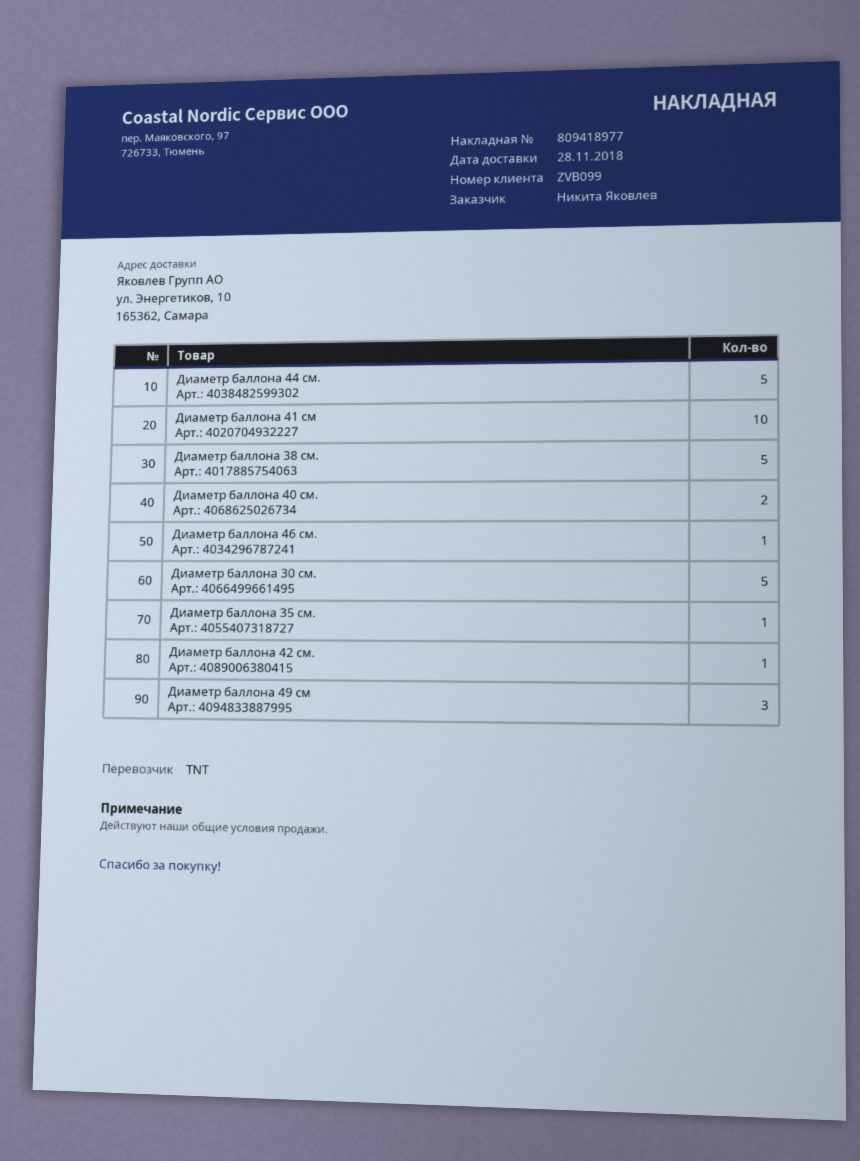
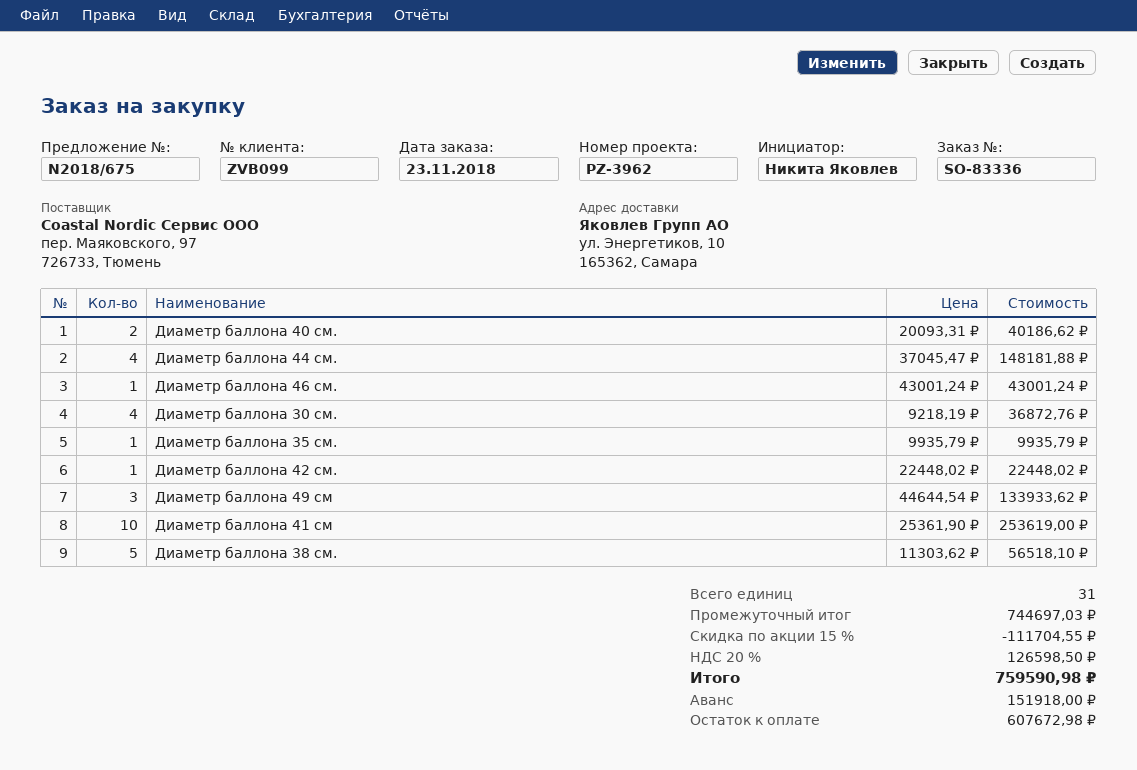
Диаметр баллона 44 см.: 5 -> 4
Диаметр баллона 30 см.: 5 -> 4

